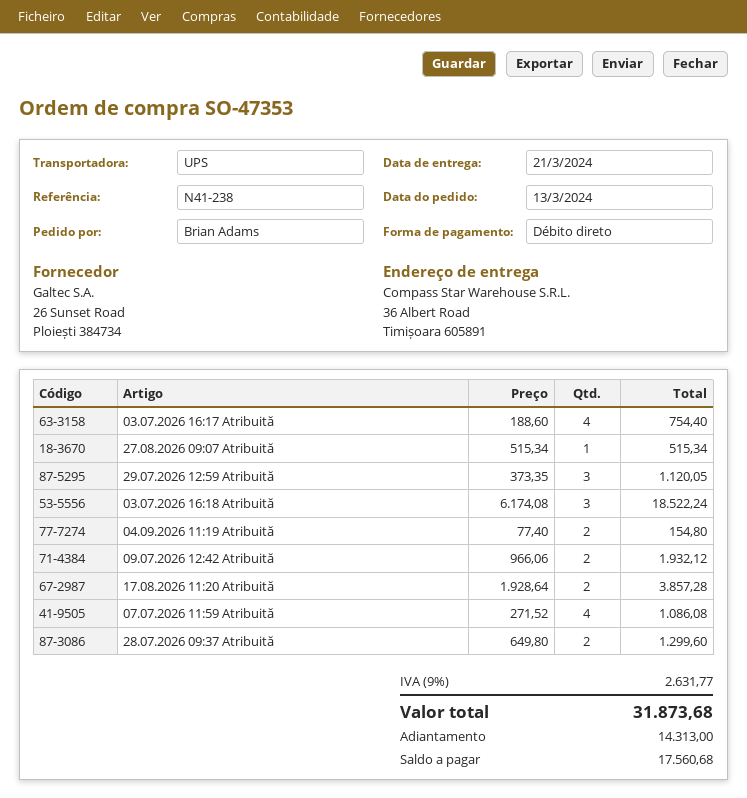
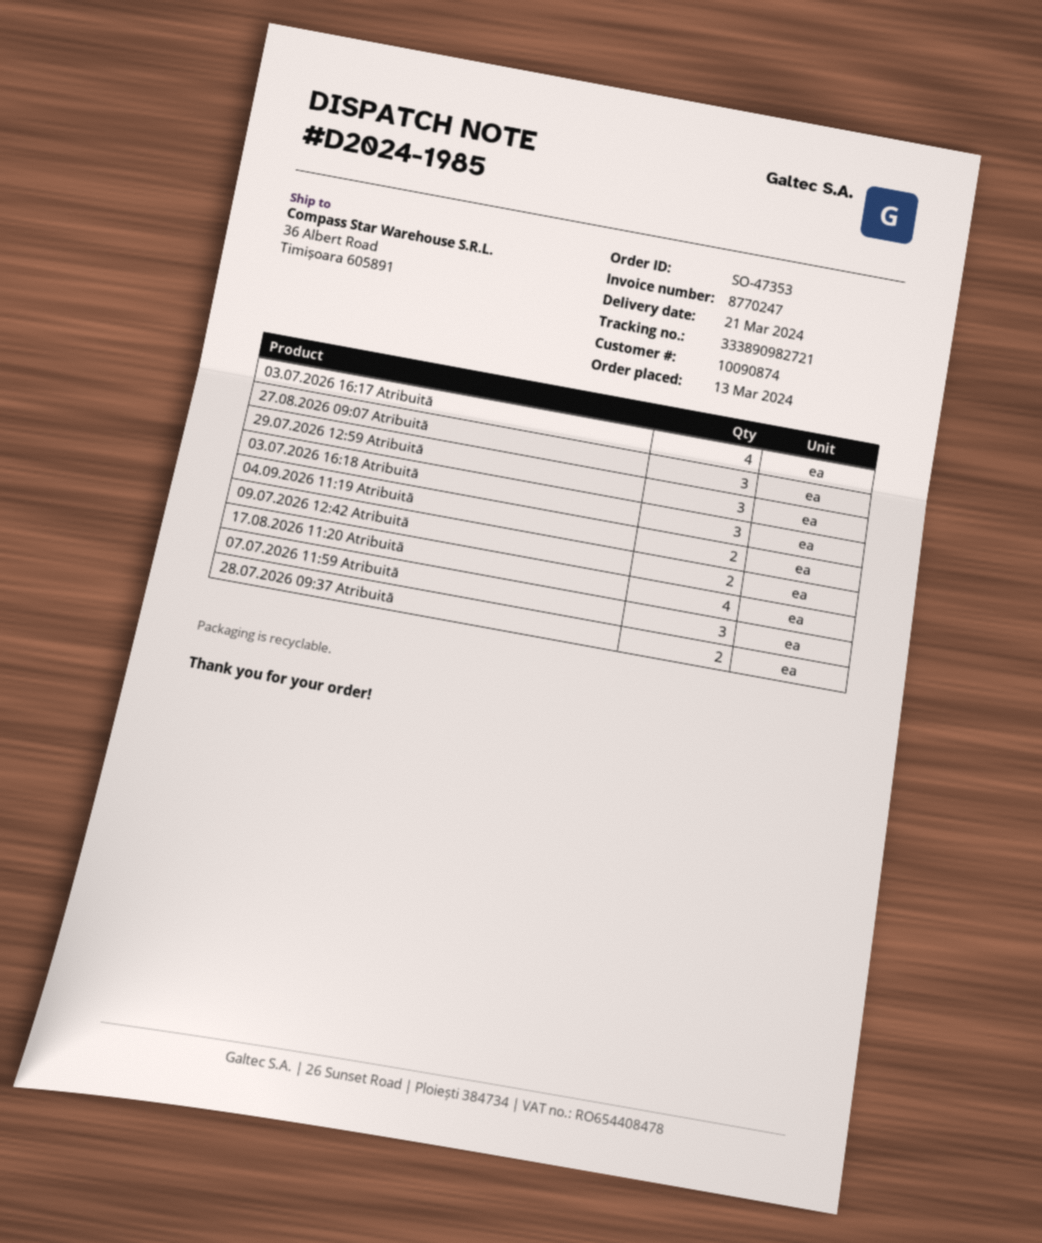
27.08.2026 09:07 Atribuită: 1 -> 3
17.08.2026 11:20 Atribuită: 2 -> 4
07.07.2026 11:59 Atribuită: 4 -> 3

